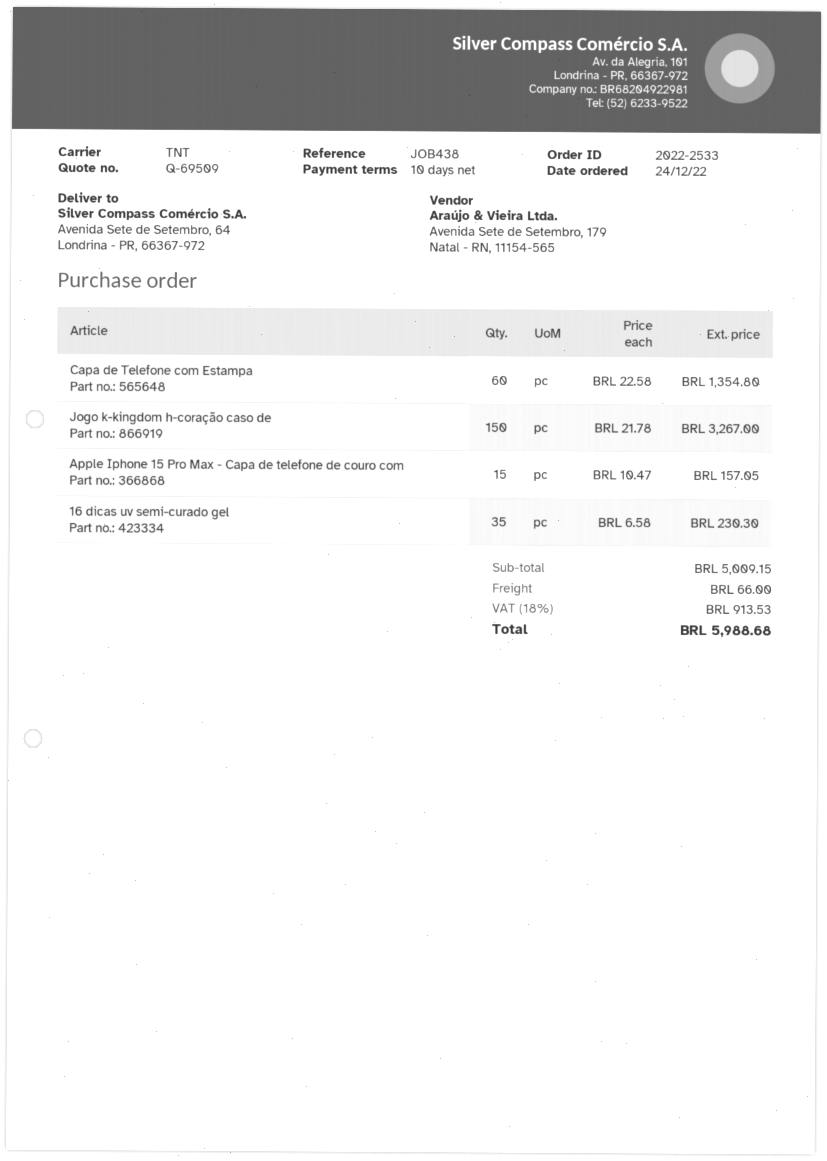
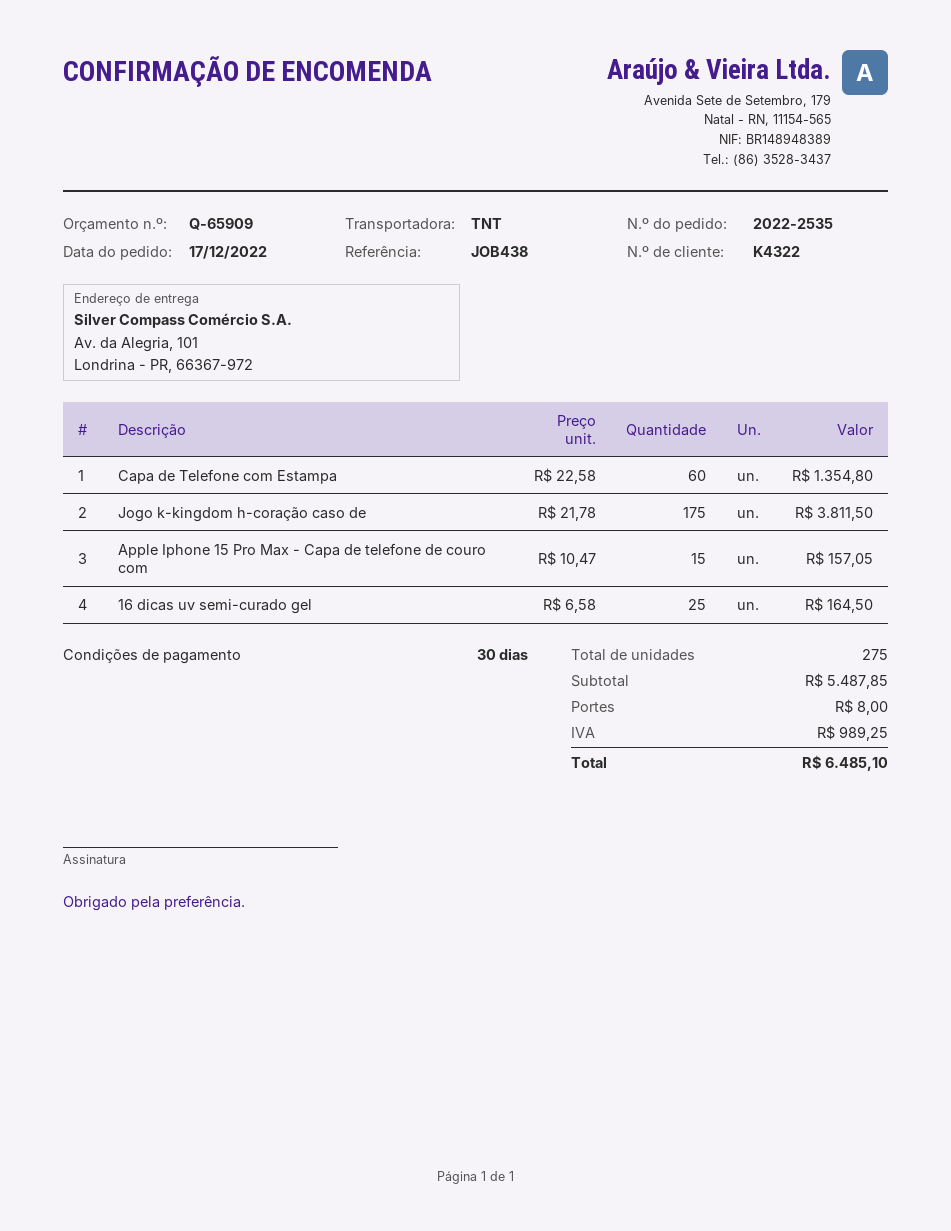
quote number: Q-69509 -> Q-65909
order number: 2022-2533 -> 2022-2535
order date: 2022-12-24 -> 2022-12-17
payment terms: 10 days -> 30 days
ship to: Avenida Sete de Setembro, 64, Londrina - PR, 66367-972 -> Av. da Alegria, 101, Londrina - PR, 66367-972
Jogo k-kingdom h-coração caso de: 150 x 21.78 = 3267.00 -> 175 x 21.78 = 3811.50
16 dicas uv semi-curado gel: 35 x 6.58 = 230.30 -> 25 x 6.58 = 164.50
subtotal: 5009.15 -> 5487.85
shipping: 66.00 -> 8.00
tax: 913.53 -> 989.25
total: 5988.68 -> 6485.10

